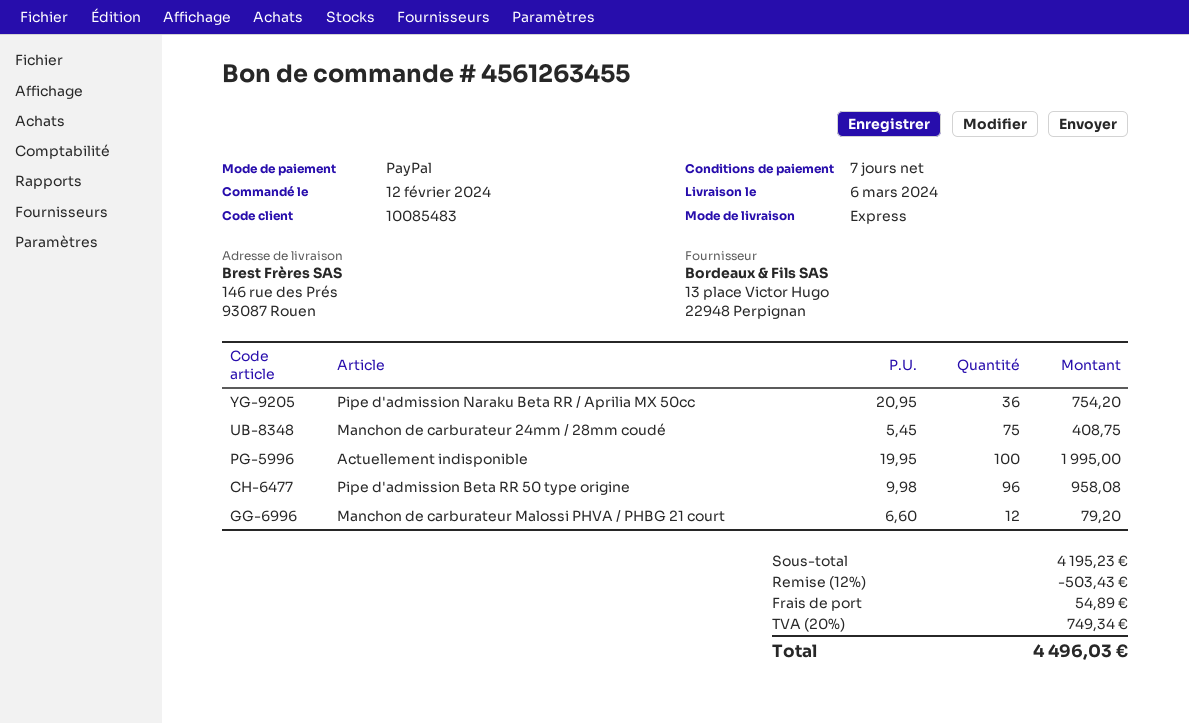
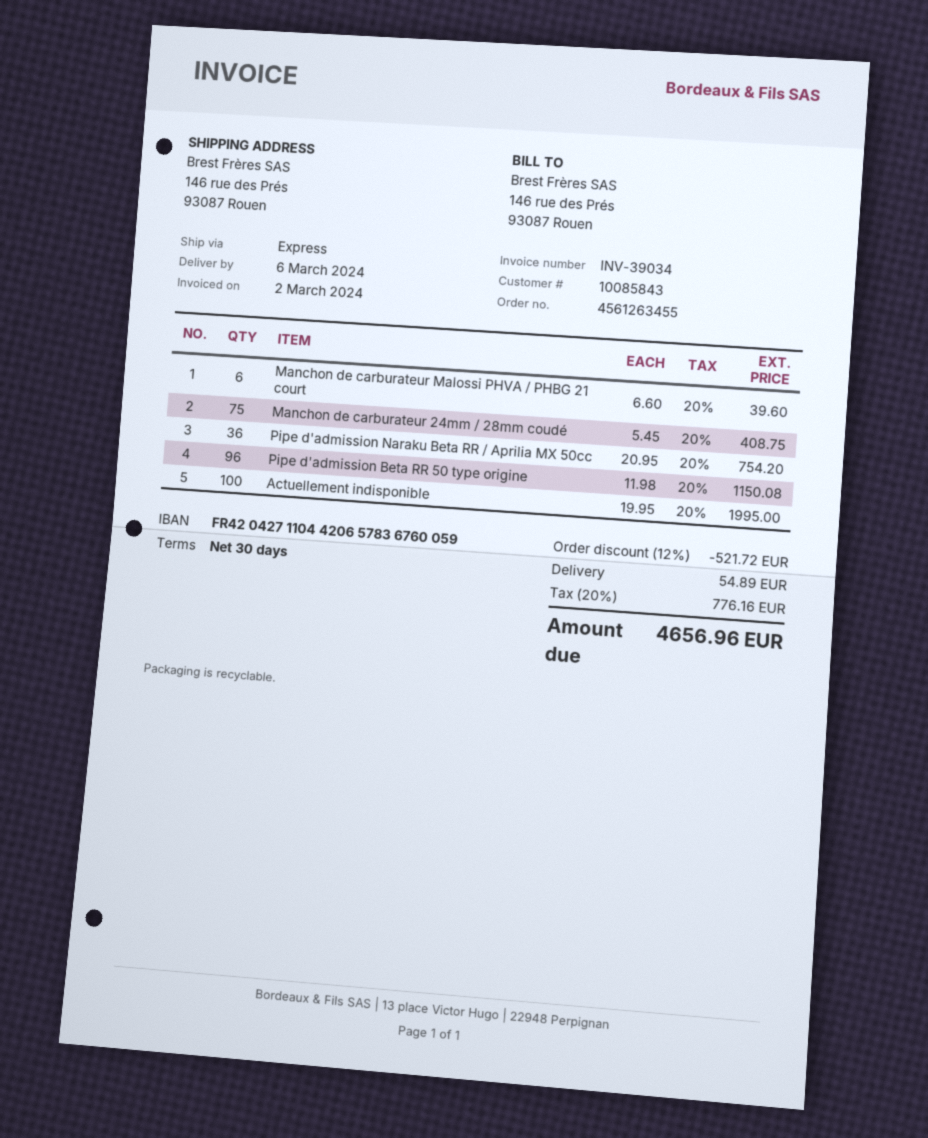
payment terms: 7 days -> 30 days
customer number: 10085483 -> 10085843
Pipe d'admission Beta RR 50 type origine: 96 x 9.98 = 958.08 -> 96 x 11.98 = 1150.08
Manchon de carburateur Malossi PHVA / PHBG 21 court: 12 x 6.60 = 79.20 -> 6 x 6.60 = 39.60
discount: 12% = 503.43 -> 12% = 521.72
tax: 20% = 749.34 -> 20% = 776.16
total: 4496.03 -> 4656.96

